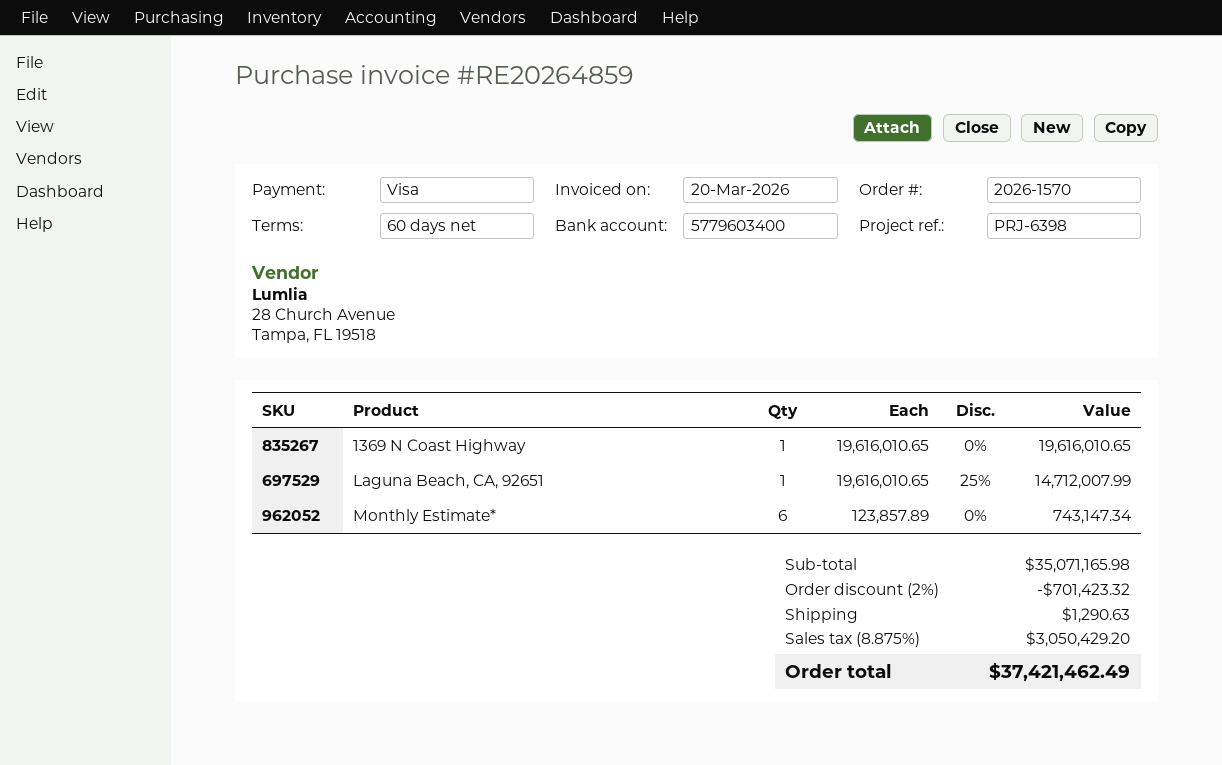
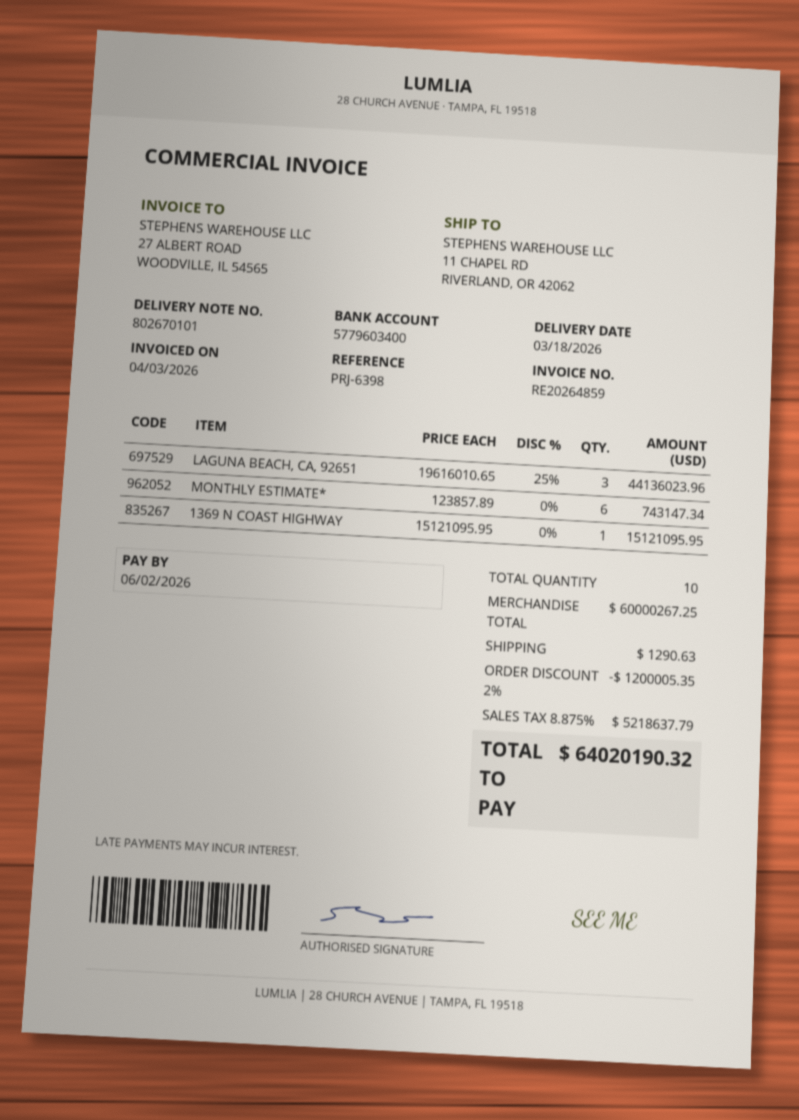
invoice date: 2026-03-20 -> 2026-04-03
1369 N Coast Highway: 1 x 19616010.65 = 19616010.65 -> 1 x 15121095.95 = 15121095.95
Laguna Beach, CA, 92651: 1 x 19616010.65 - 25% = 14712007.99 -> 3 x 19616010.65 - 25% = 44136023.96
subtotal: 35071165.98 -> 60000267.25
discount: 2% = 701423.32 -> 2% = 1200005.35
tax: 8.875% = 3050429.20 -> 8.875% = 5218637.79
total: 37421462.49 -> 64020190.32

